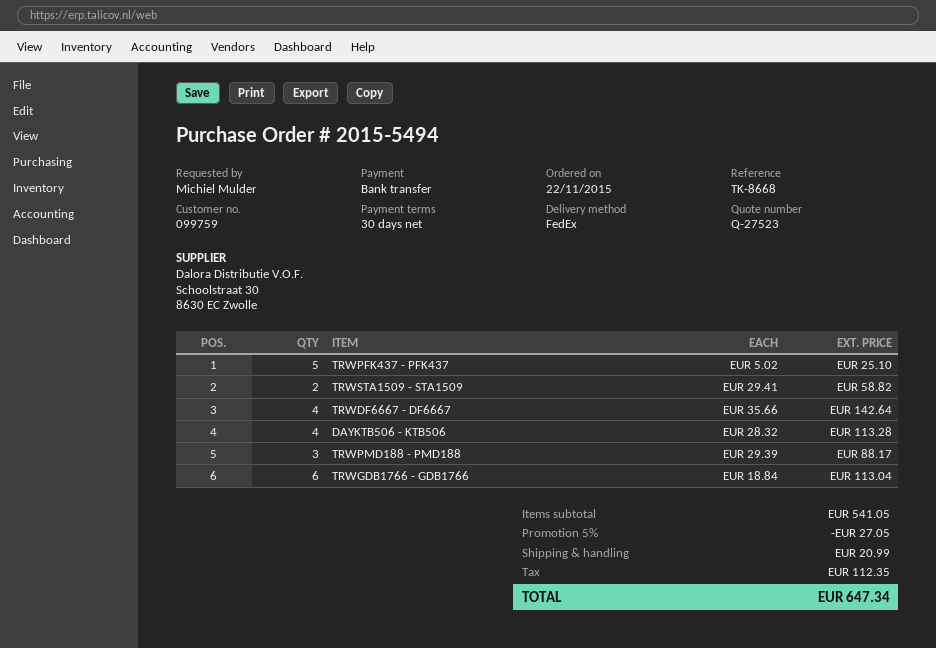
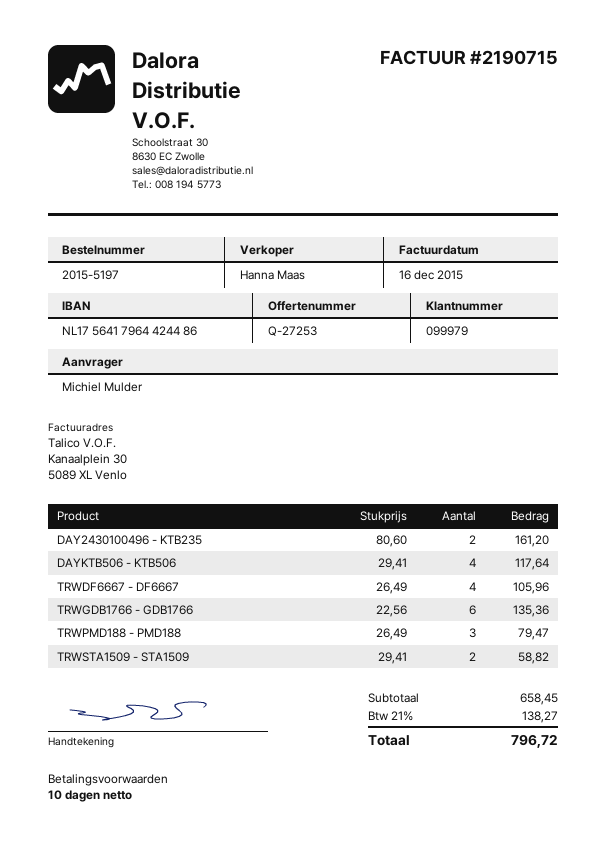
quote number: Q-27523 -> Q-27253
order number: 2015-5494 -> 2015-5197
payment terms: 30 days -> 10 days
customer number: 099759 -> 099979
TRWPFK437 - PFK437: 5 x 5.02 = 25.10 -> none
TRWDF6667 - DF6667: 4 x 35.66 = 142.64 -> 4 x 26.49 = 105.96
DAYKTB506 - KTB506: 4 x 28.32 = 113.28 -> 4 x 29.41 = 117.64
TRWPMD188 - PMD188: 3 x 29.39 = 88.17 -> 3 x 26.49 = 79.47
TRWGDB1766 - GDB1766: 6 x 18.84 = 113.04 -> 6 x 22.56 = 135.36
DAY2430100496 - KTB235: none -> 2 x 80.60 = 161.20
subtotal: 541.05 -> 658.45
discount: 5% = 27.05 -> none
shipping: 20.99 -> none
tax: 112.35 -> 138.27
total: 647.34 -> 796.72

